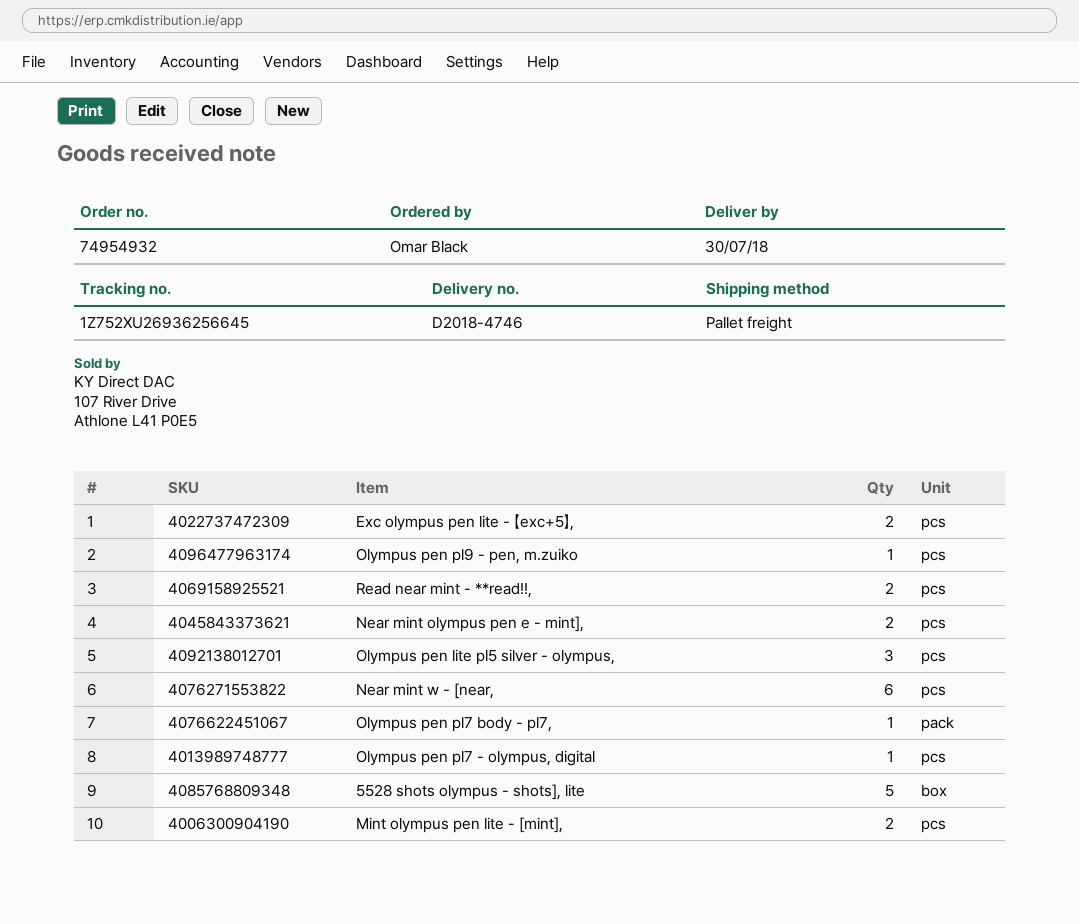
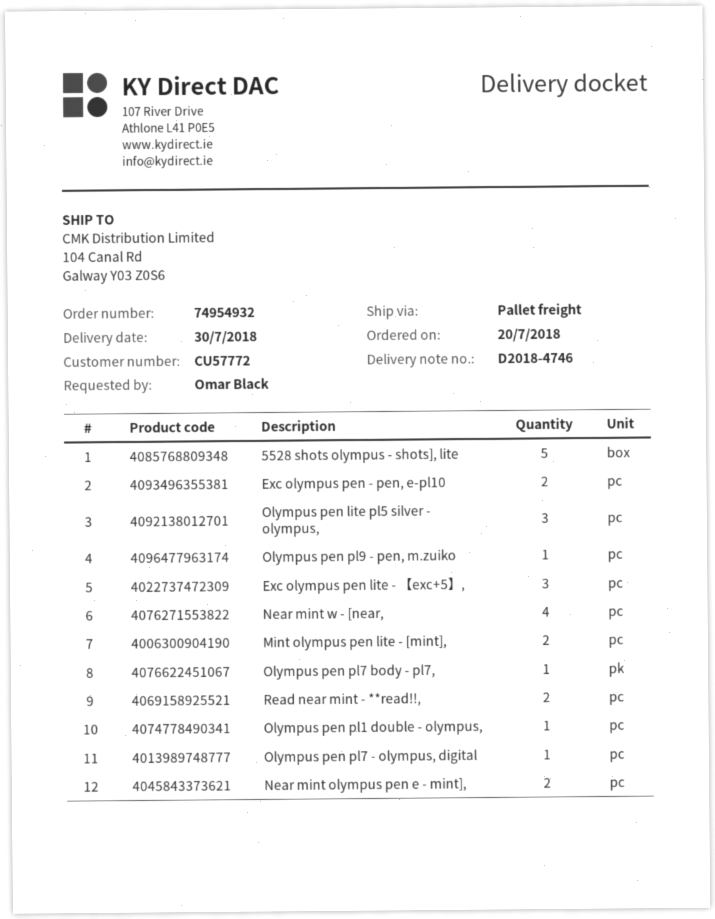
Exc olympus pen lite - 【exc+5】,: 2 -> 3
Near mint w - [near,: 6 -> 4
Exc olympus pen - pen, e-pl10: none -> 2
Olympus pen pl1 double - olympus,: none -> 1

